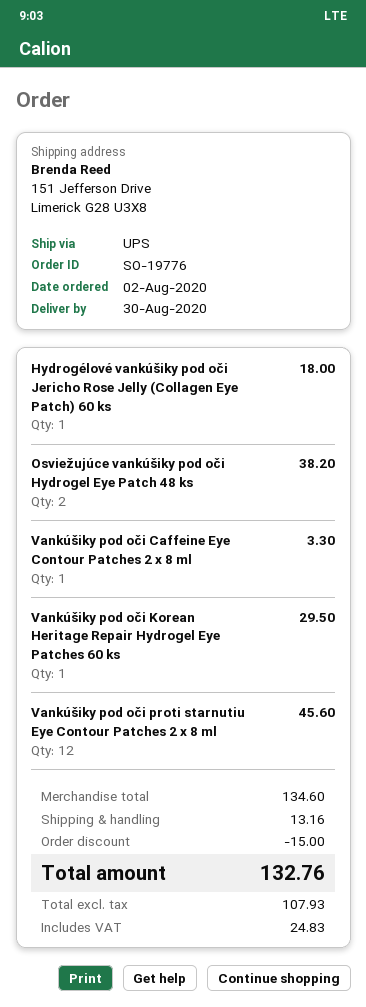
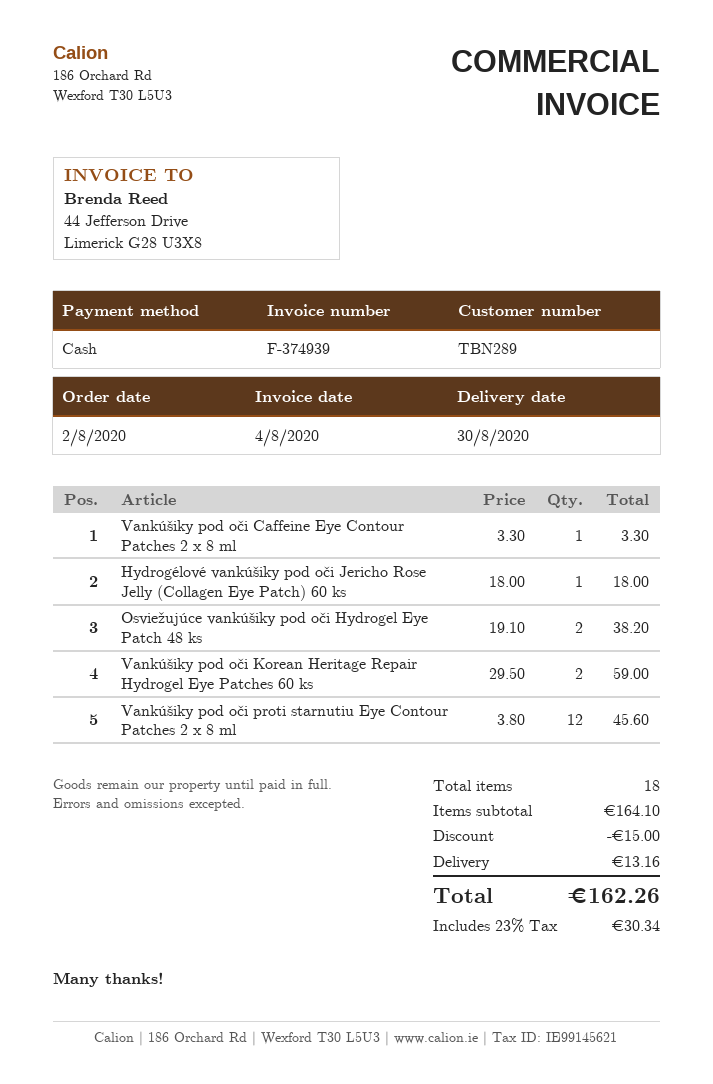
Vankúšiky pod oči Korean Heritage Repair Hydrogel Eye Patches 60 ks: 1 for 29.50 -> 2 for 59.00
subtotal: 134.60 -> 164.10
tax: 24.83 -> 30.34
total: 132.76 -> 162.26

